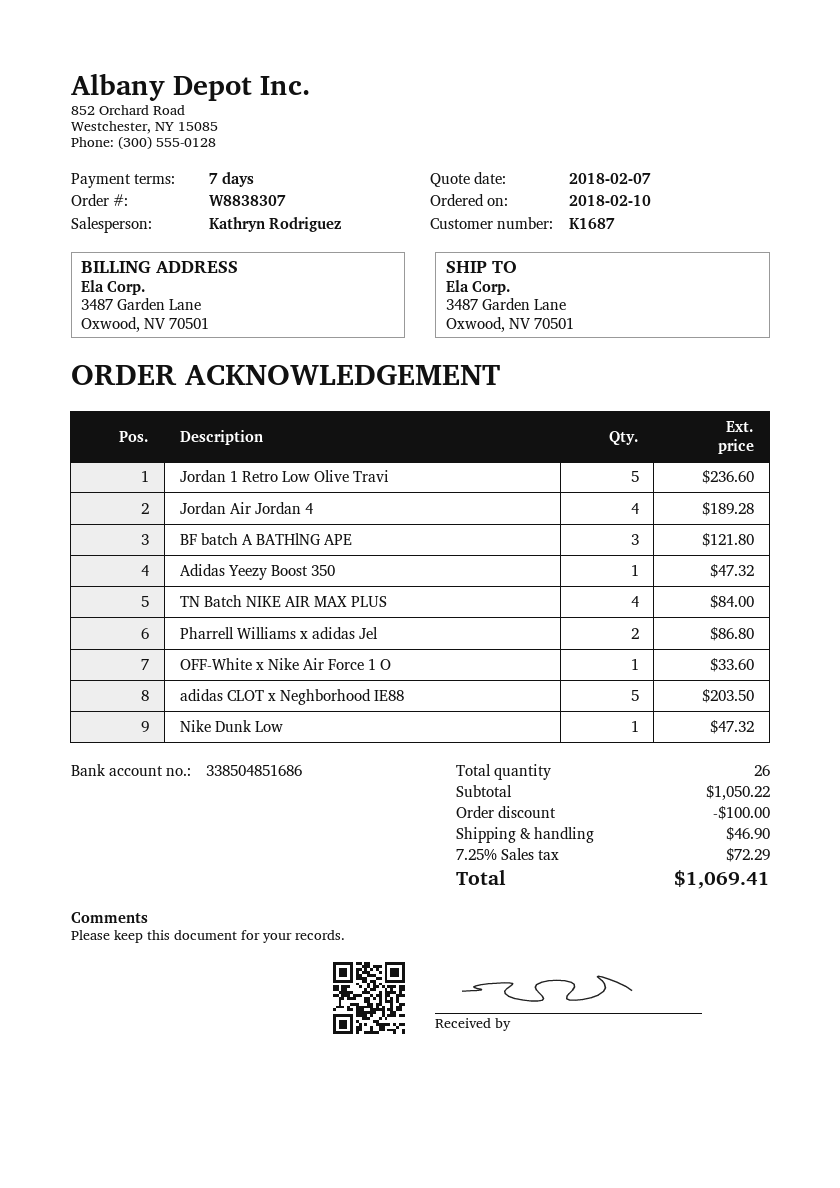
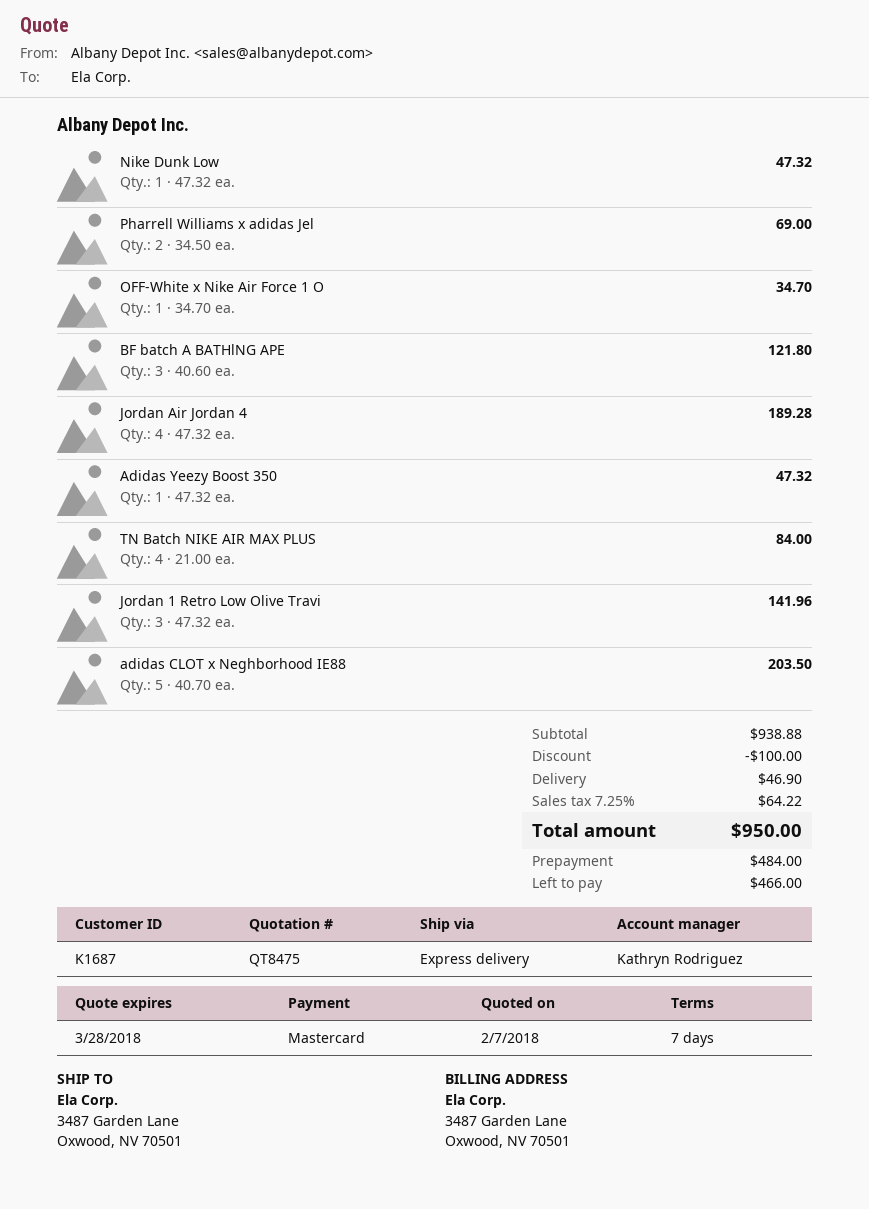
Jordan 1 Retro Low Olive Travi: 5 for 236.60 -> 3 for 141.96
Pharrell Williams x adidas Jel: 2 for 86.80 -> 2 for 69.00
OFF-White x Nike Air Force 1 O: 1 for 33.60 -> 1 for 34.70
subtotal: 1050.22 -> 938.88
tax: 7.25% = 72.29 -> 7.25% = 64.22
total: 1069.41 -> 950.00

